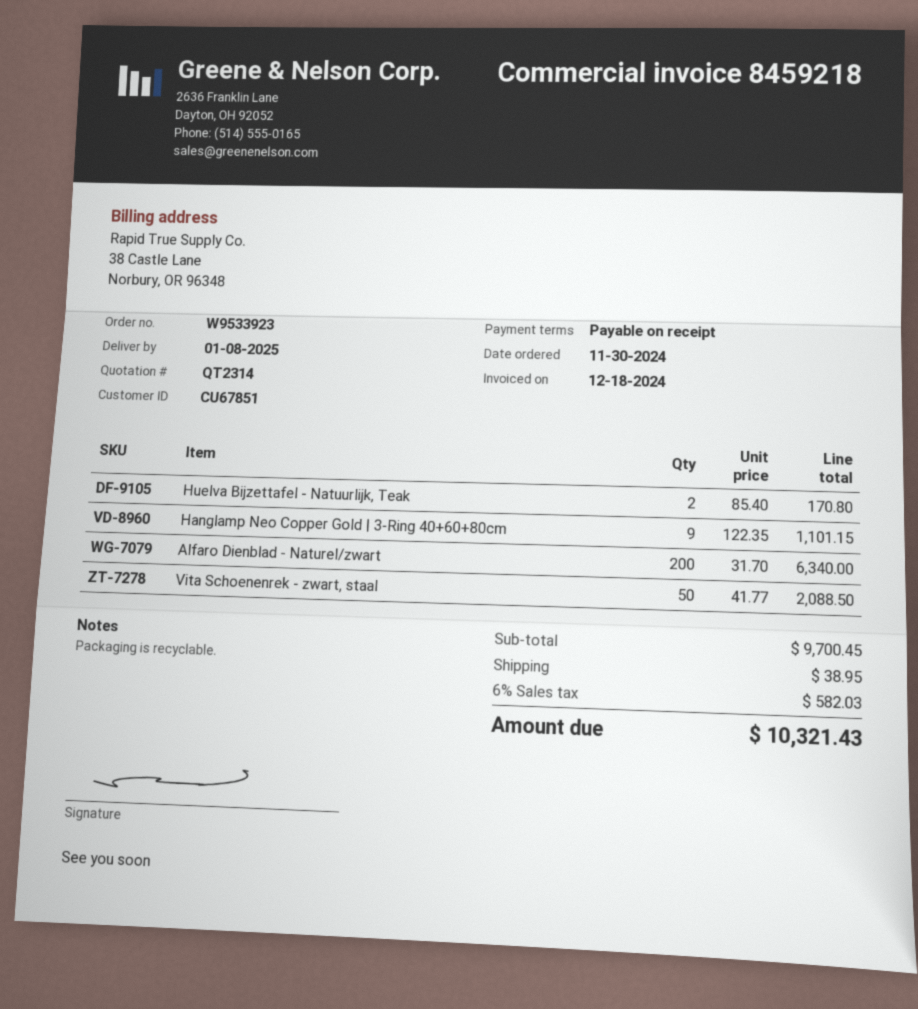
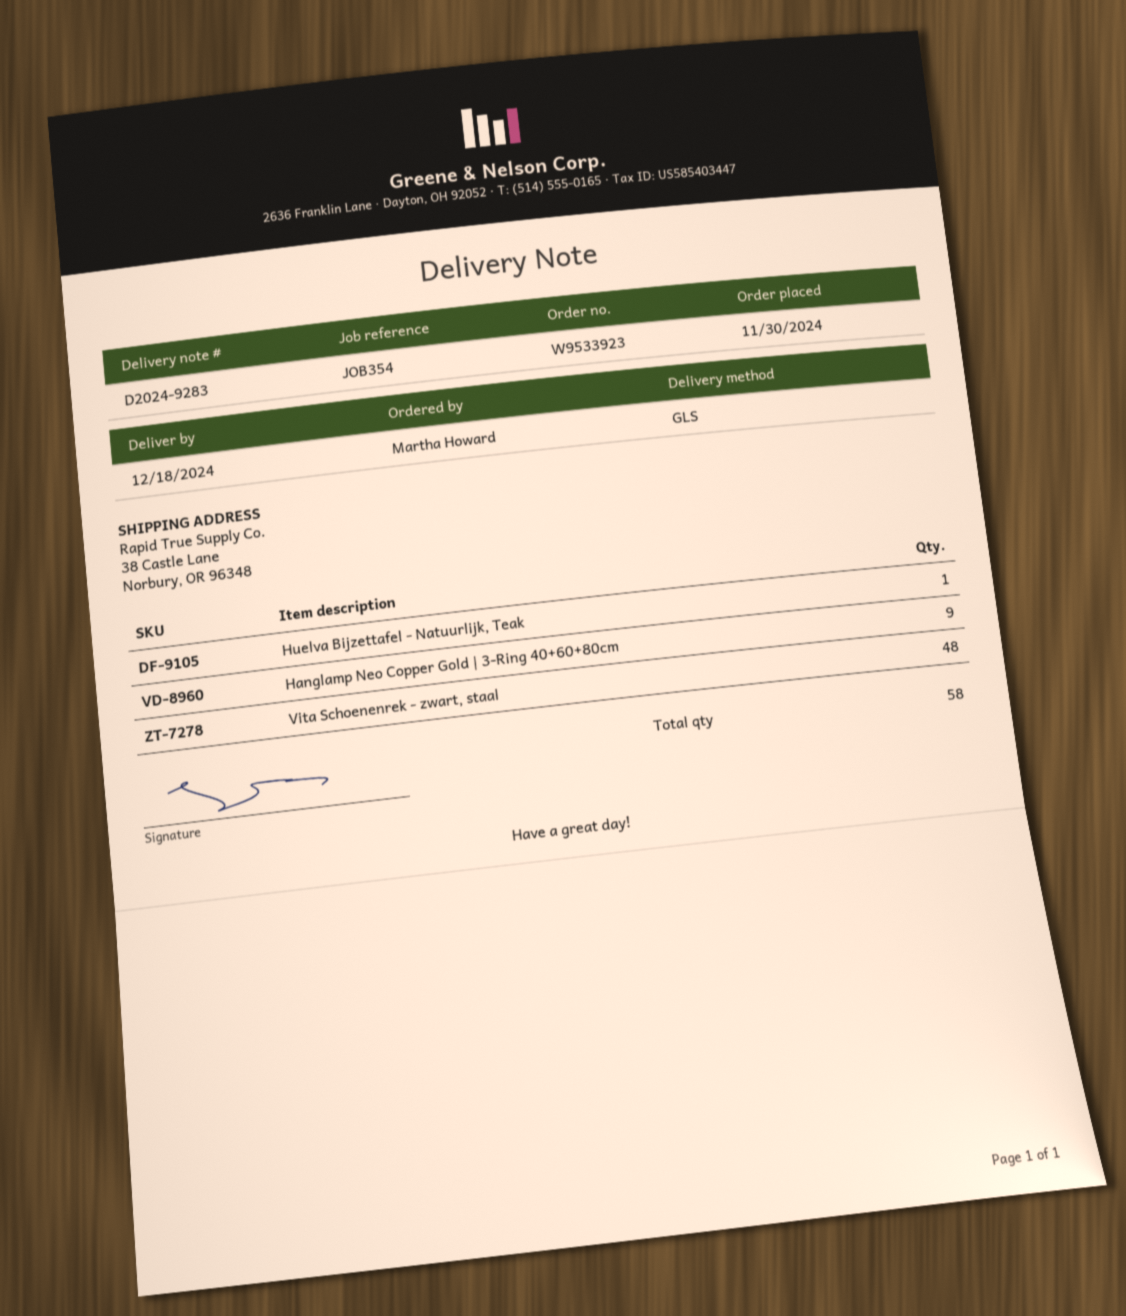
delivery date: 2025-01-08 -> 2024-12-18
Huelva Bijzettafel - Natuurlijk, Teak: 2 -> 1
Alfaro Dienblad - Naturel/zwart: 200 -> none
Vita Schoenenrek - zwart, staal: 50 -> 48

